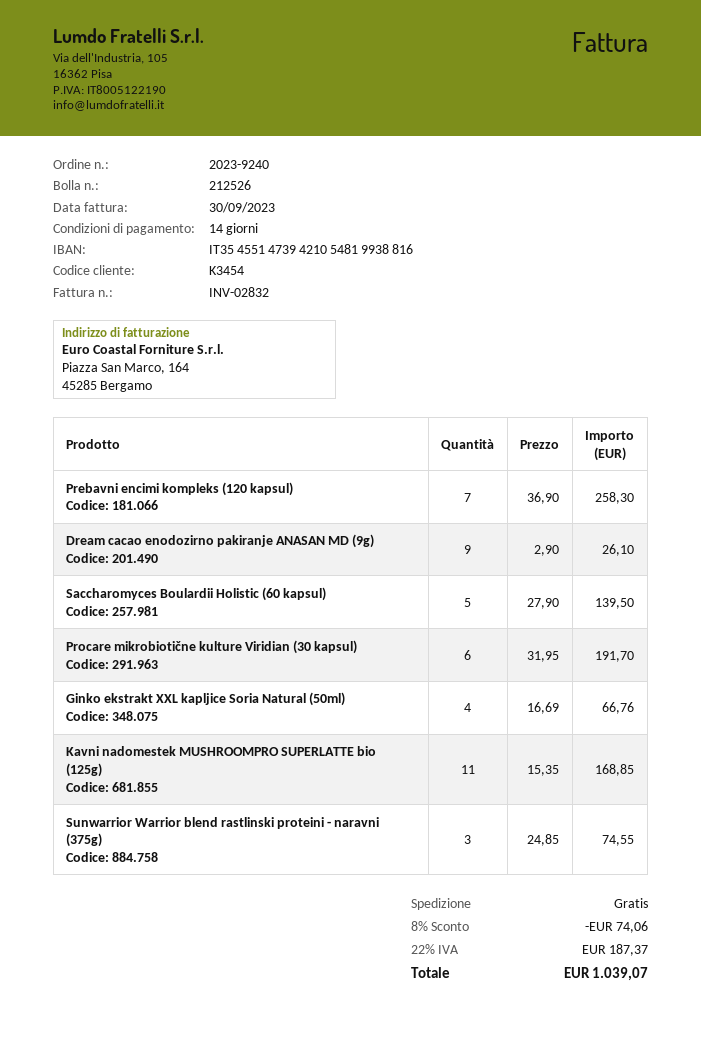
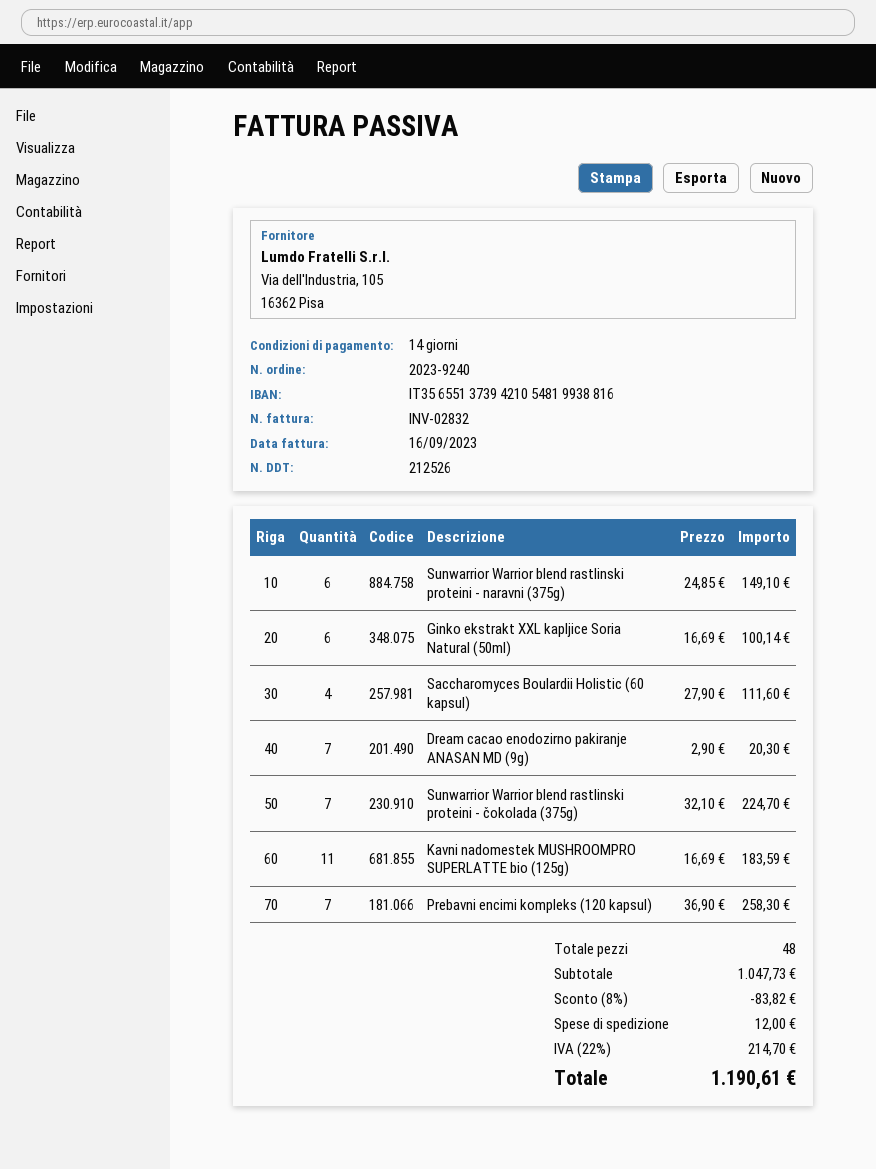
invoice date: 2023-09-30 -> 2023-09-16
bank account: IT3545514739421054819938816 -> IT3565513739421054819938816
Dream cacao enodozirno pakiranje ANASAN MD (9g): 9 x 2.90 = 26.10 -> 7 x 2.90 = 20.30
Saccharomyces Boulardii Holistic (60 kapsul): 5 x 27.90 = 139.50 -> 4 x 27.90 = 111.60
Procare mikrobiotične kulture Viridian (30 kapsul): 6 x 31.95 = 191.70 -> none
Ginko ekstrakt XXL kapljice Soria Natural (50ml): 4 x 16.69 = 66.76 -> 6 x 16.69 = 100.14
Kavni nadomestek MUSHROOMPRO SUPERLATTE bio (125g): 11 x 15.35 = 168.85 -> 11 x 16.69 = 183.59
Sunwarrior Warrior blend rastlinski proteini - naravni (375g): 3 x 24.85 = 74.55 -> 6 x 24.85 = 149.10
Sunwarrior Warrior blend rastlinski proteini - čokolada (375g): none -> 7 x 32.10 = 224.70
discount: 8% = 74.06 -> 8% = 83.82
shipping: 0.00 -> 12.00
tax: 22% = 187.37 -> 22% = 214.70
total: 1039.07 -> 1190.61

